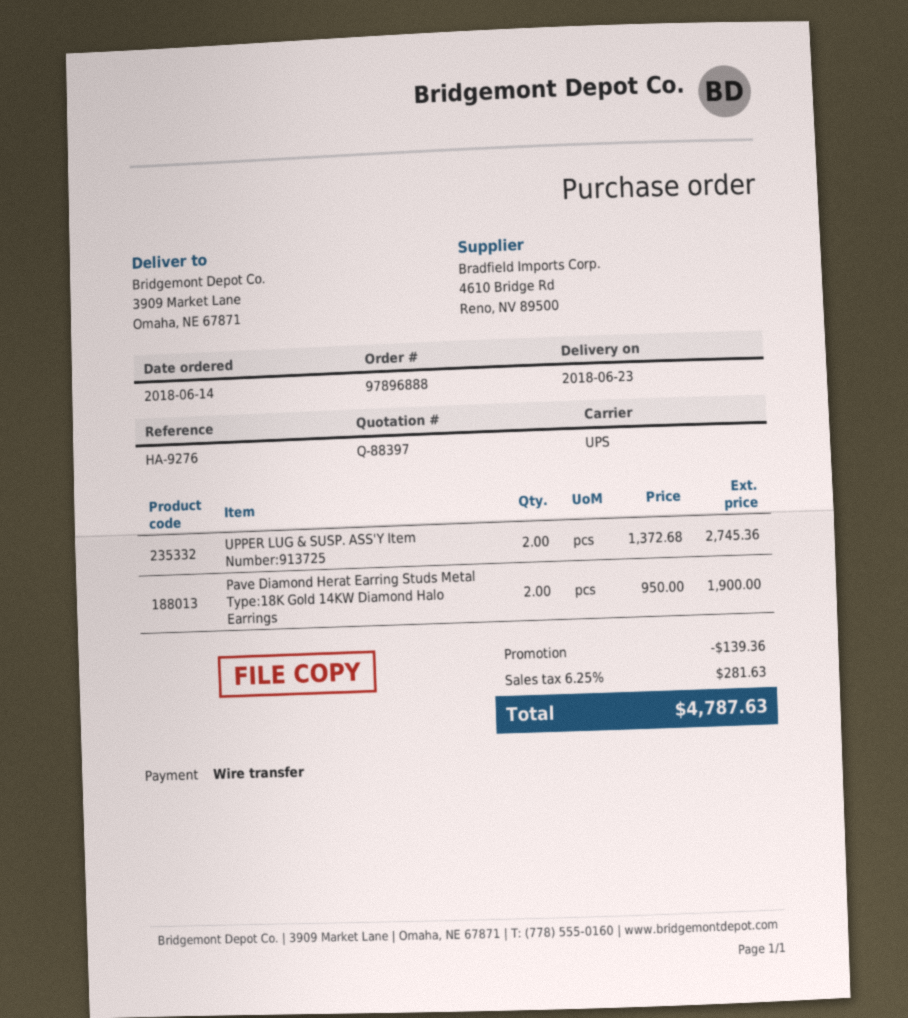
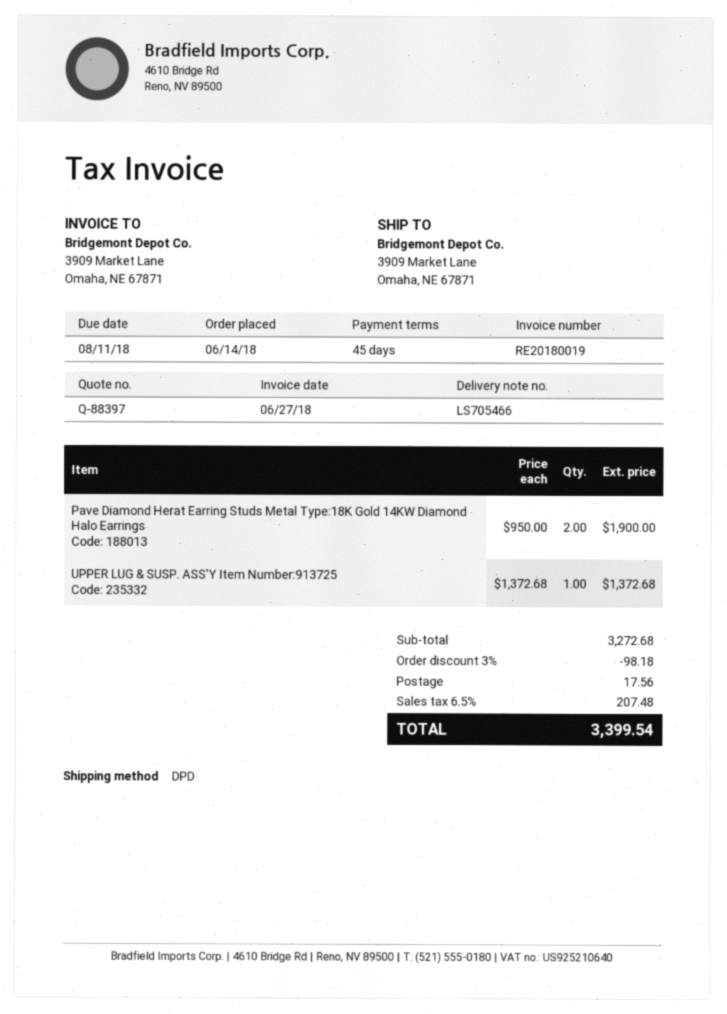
shipping method: UPS -> DPD
UPPER LUG & SUSP. ASS'Y Item Number:913725: 2 x 1372.68 = 2745.36 -> 1 x 1372.68 = 1372.68
discount: 139.36 -> 98.18
shipping: none -> 17.56
tax: 6.25% = 281.63 -> 6.5% = 207.48
total: 4787.63 -> 3399.54

